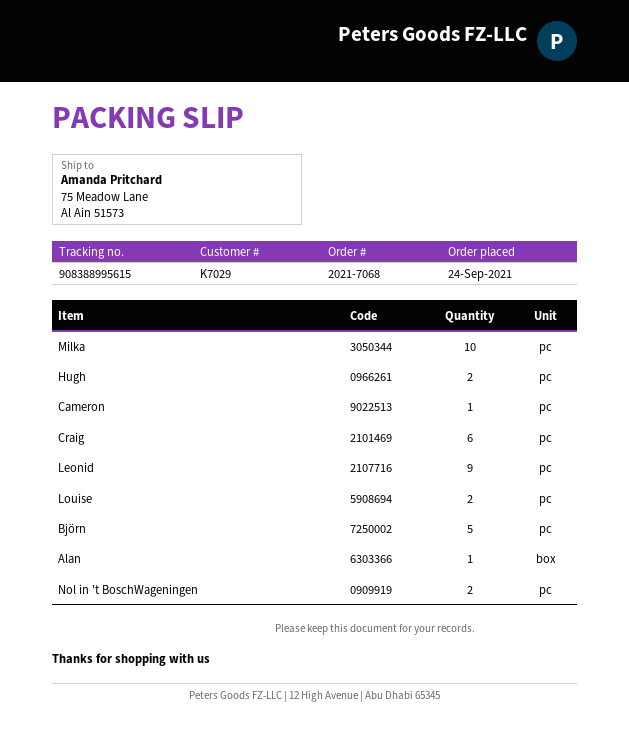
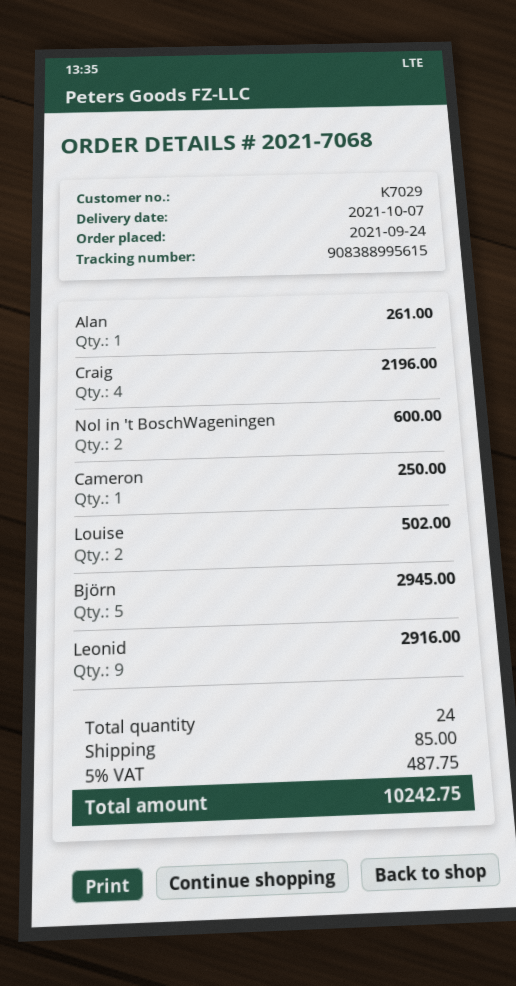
Milka: 10 -> none
Hugh: 2 -> none
Craig: 6 -> 4

